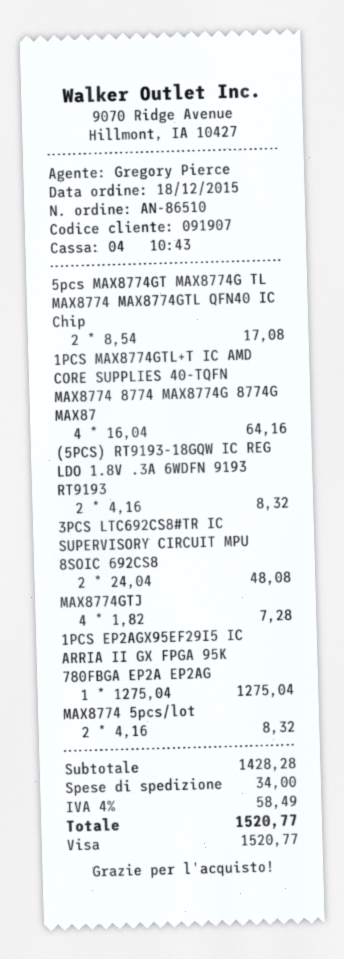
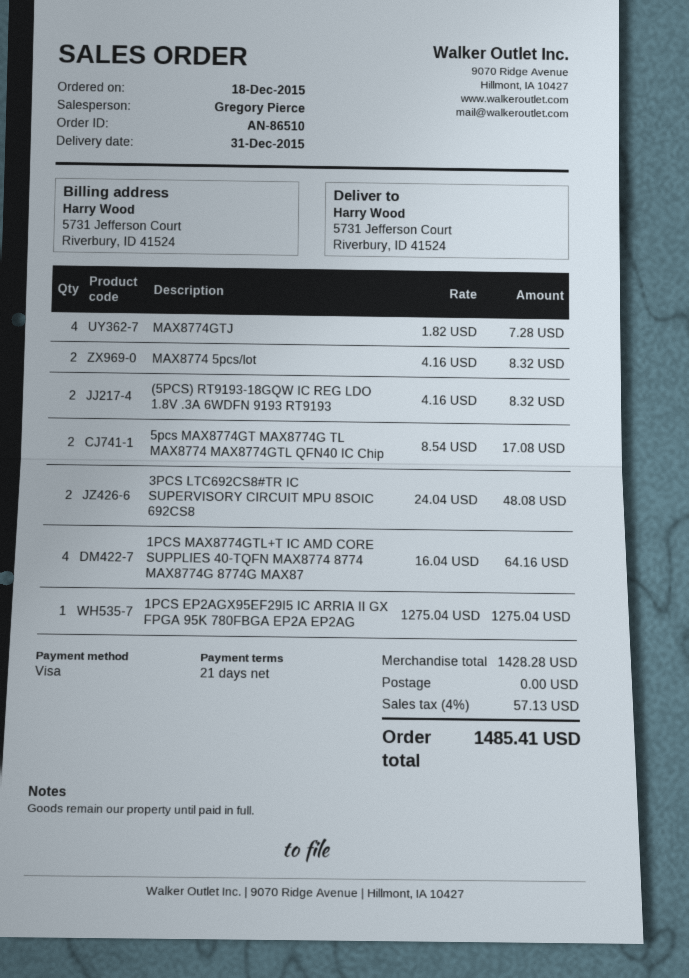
shipping: 34.00 -> 0.00
tax: 4% = 58.49 -> 4% = 57.13
total: 1520.77 -> 1485.41

